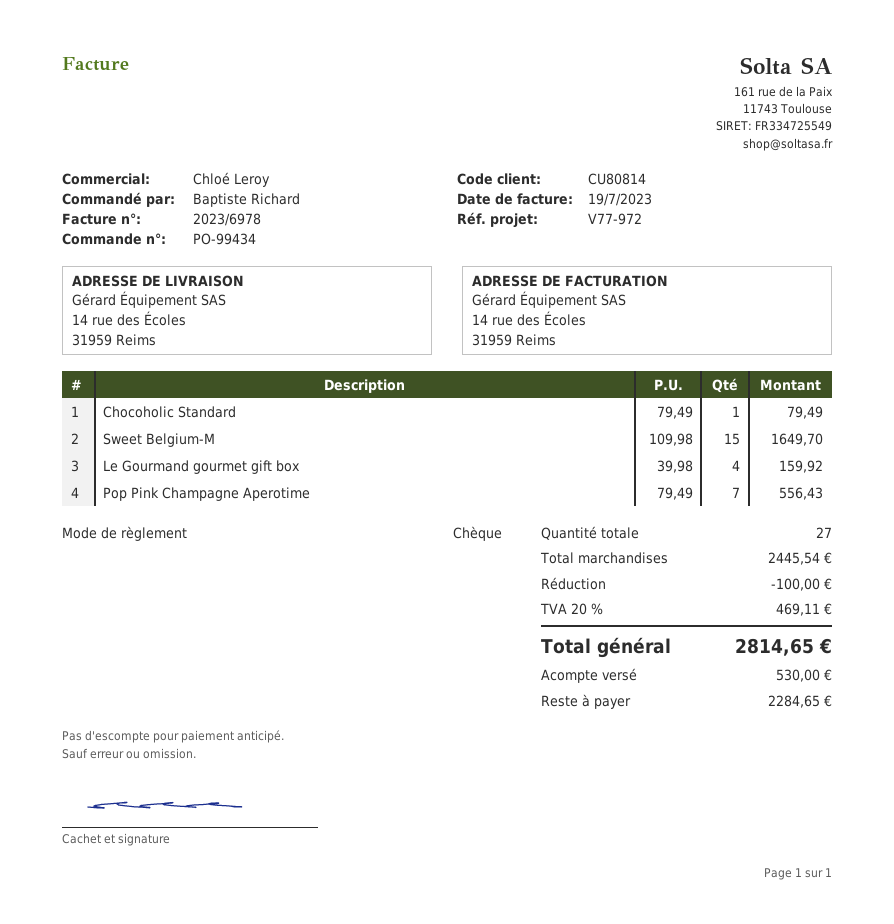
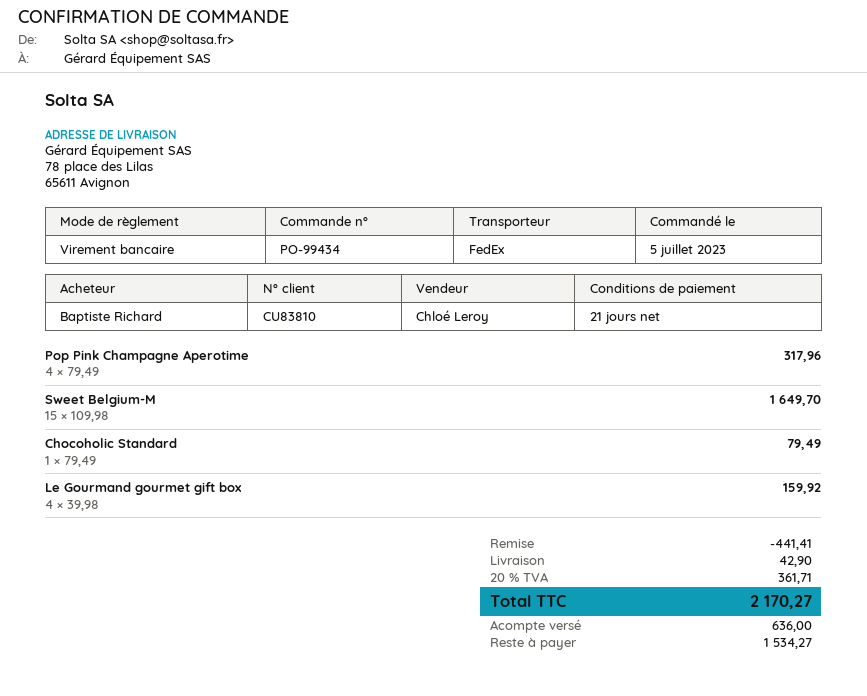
customer number: CU80814 -> CU83810
payment method: cheque -> bank transfer
ship to: 14 rue des Écoles, 31959 Reims -> 78 place des Lilas, 65611 Avignon
Pop Pink Champagne Aperotime: 7 x 79.49 = 556.43 -> 4 x 79.49 = 317.96
discount: 100.00 -> 441.41
shipping: none -> 42.90
tax: 20% = 469.11 -> 20% = 361.71
total: 2814.65 -> 2170.27
deposit: 530.00 -> 636.00
balance: 2284.65 -> 1534.27

